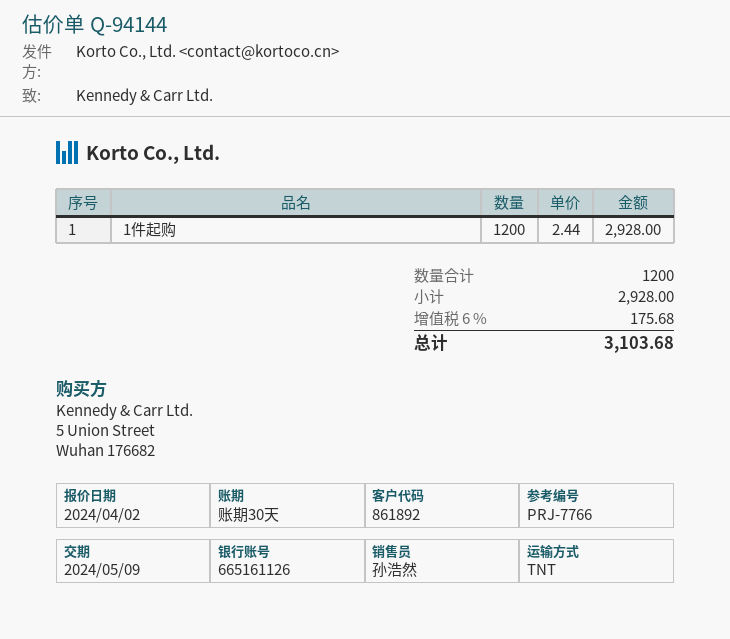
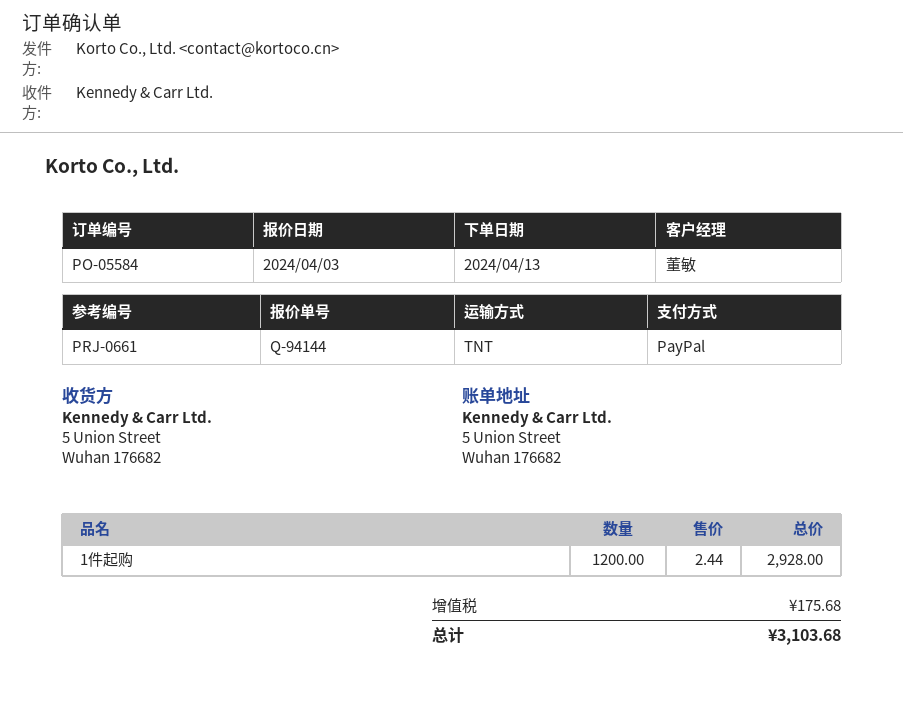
quote date: 2024-04-02 -> 2024-04-03
reference: PRJ-7766 -> PRJ-0661
sales rep: 孙浩然 -> 董敏

